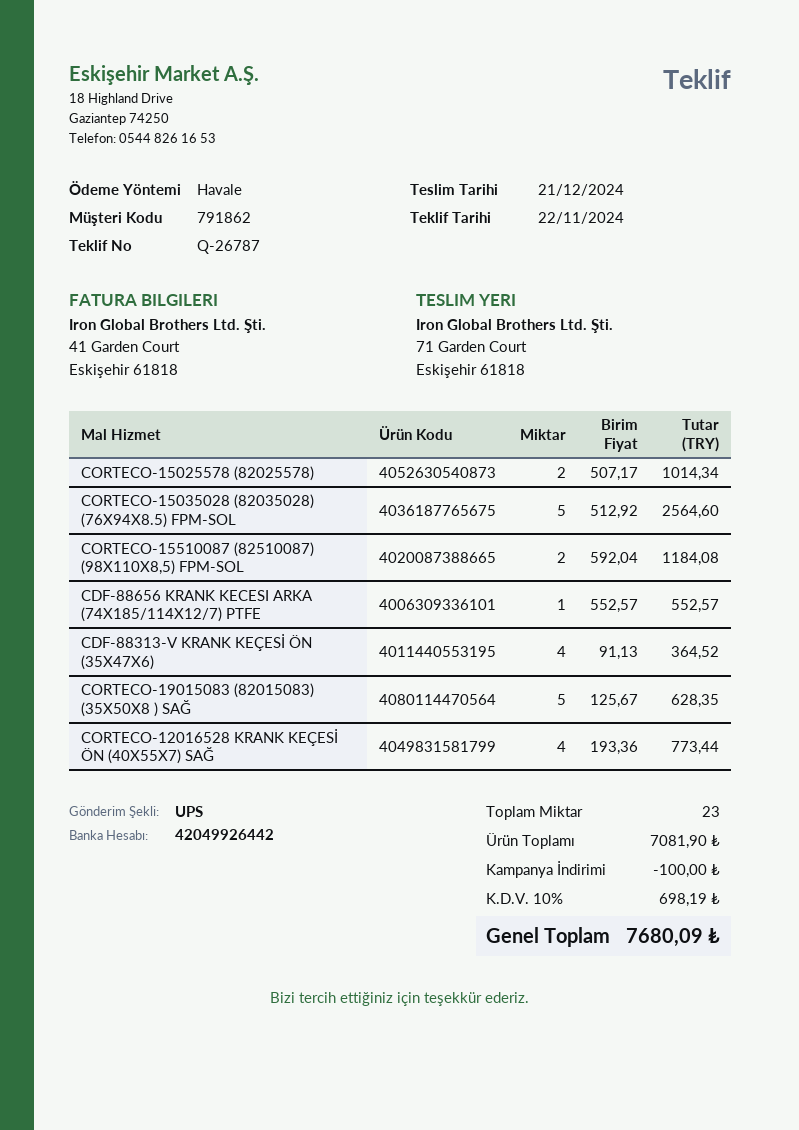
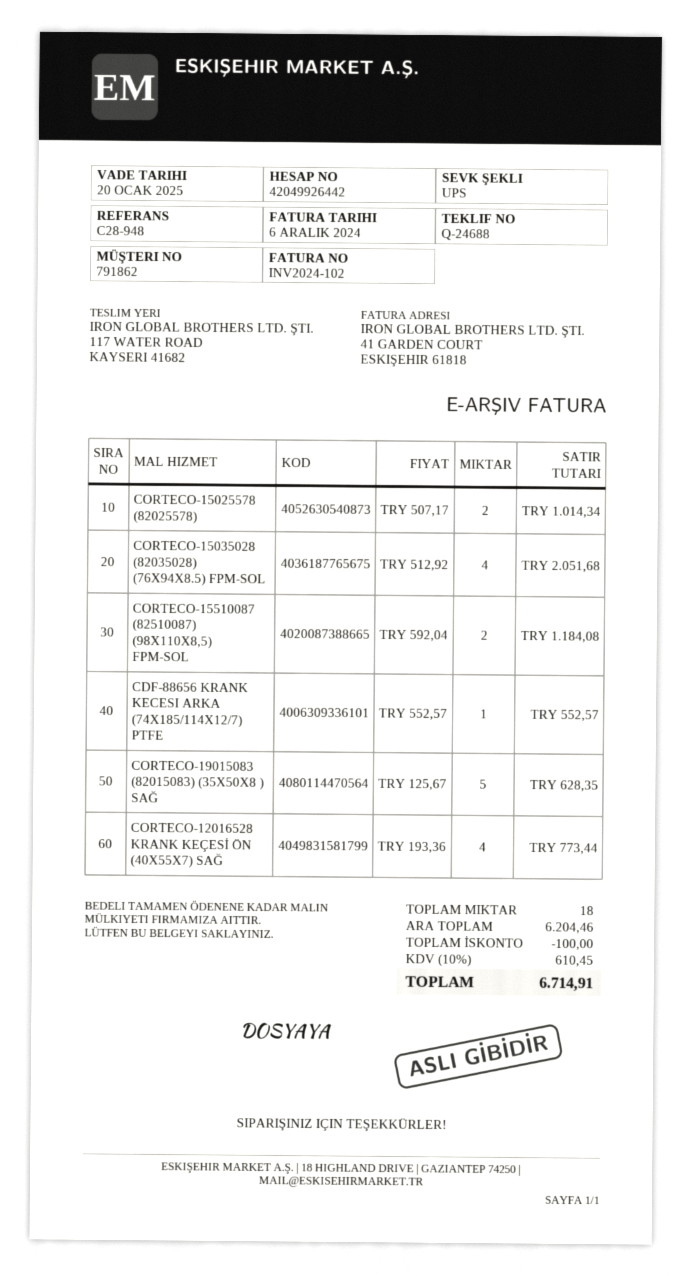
quote number: Q-26787 -> Q-24688
ship to: 71 Garden Court, Eskişehir 61818 -> 117 WATER ROAD, KAYSERI 41682
CORTECO-15035028 (82035028) (76X94X8.5) FPM-SOL: 5 x 512.92 = 2564.60 -> 4 x 512.92 = 2051.68
CDF-88313-V KRANK KEÇESİ ÖN (35X47X6): 4 x 91.13 = 364.52 -> none
total quantity: 23 -> 18
subtotal: 7081.90 -> 6204.46
tax: 10% = 698.19 -> 10% = 610.45
total: 7680.09 -> 6714.91

